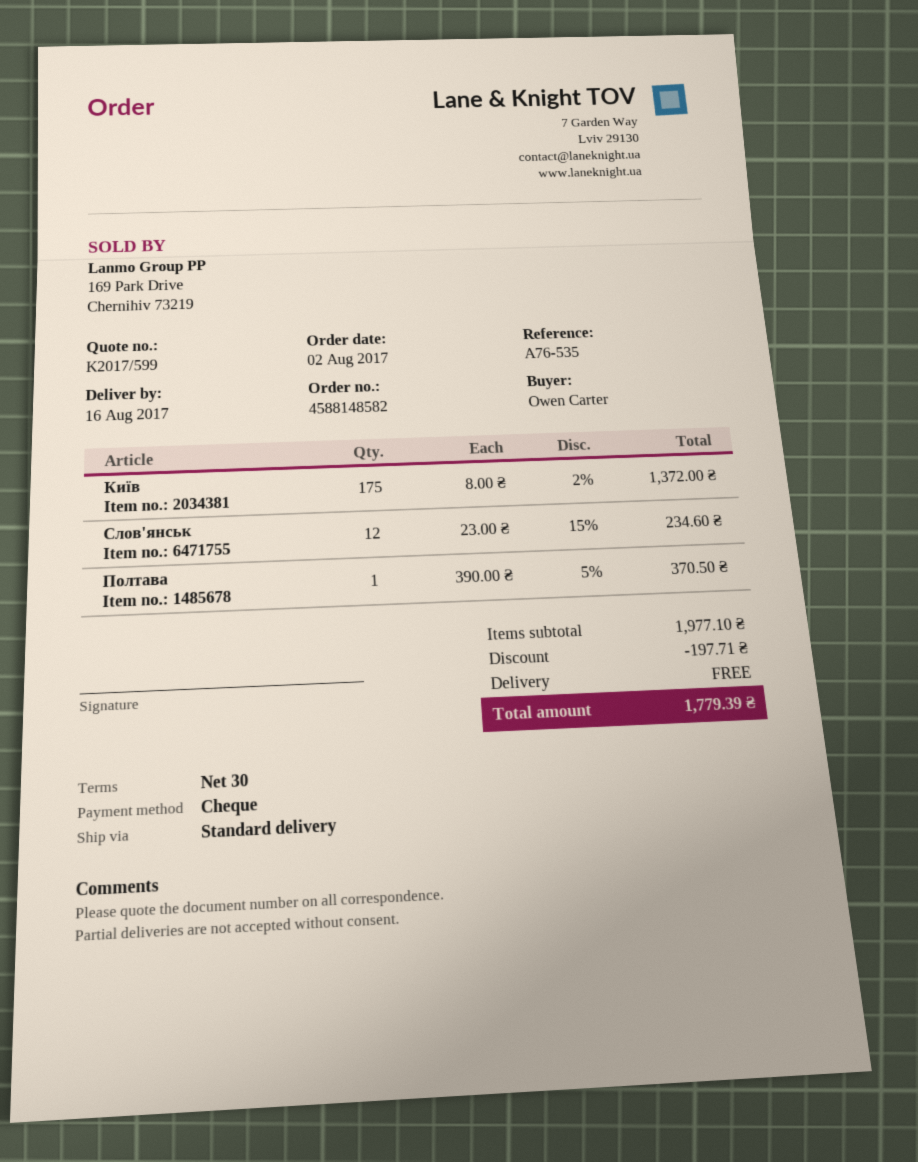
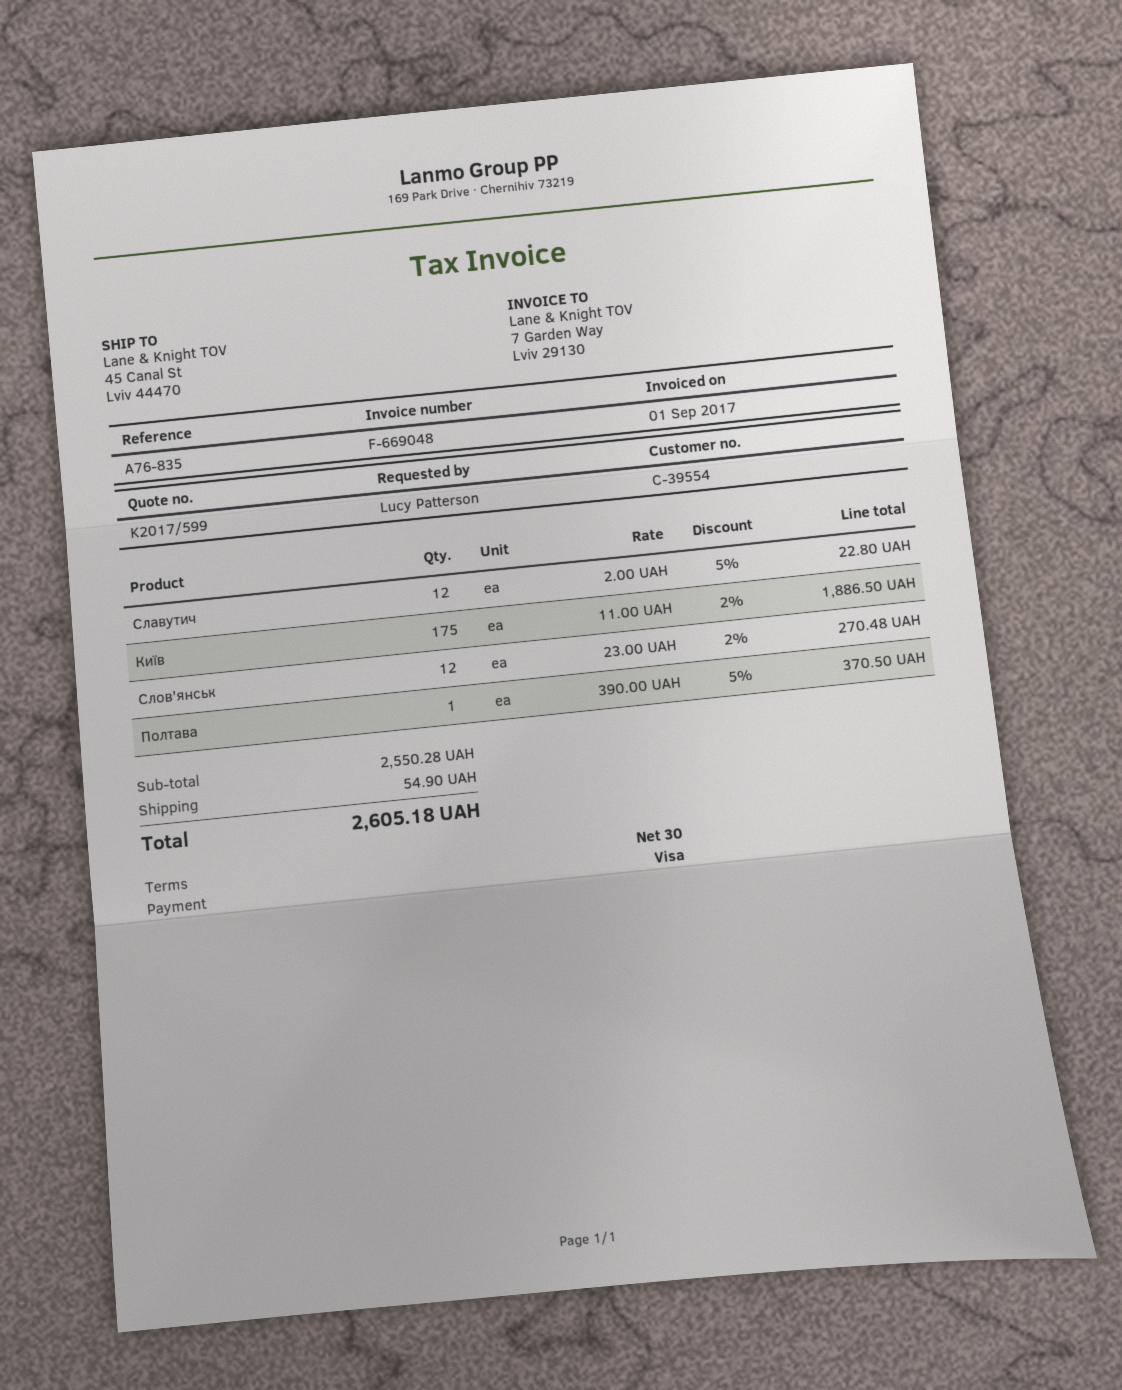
reference: A76-535 -> A76-835
ordered by: Owen Carter -> Lucy Patterson
payment method: cheque -> Visa
Київ: 175 x 8.00 - 2% = 1372.00 -> 175 x 11.00 - 2% = 1886.50
Слов'янськ: 12 x 23.00 - 15% = 234.60 -> 12 x 23.00 - 2% = 270.48
Славутич: none -> 12 x 2.00 - 5% = 22.80
subtotal: 1977.10 -> 2550.28
discount: 197.71 -> none
shipping: 0.00 -> 54.90
total: 1779.39 -> 2605.18

